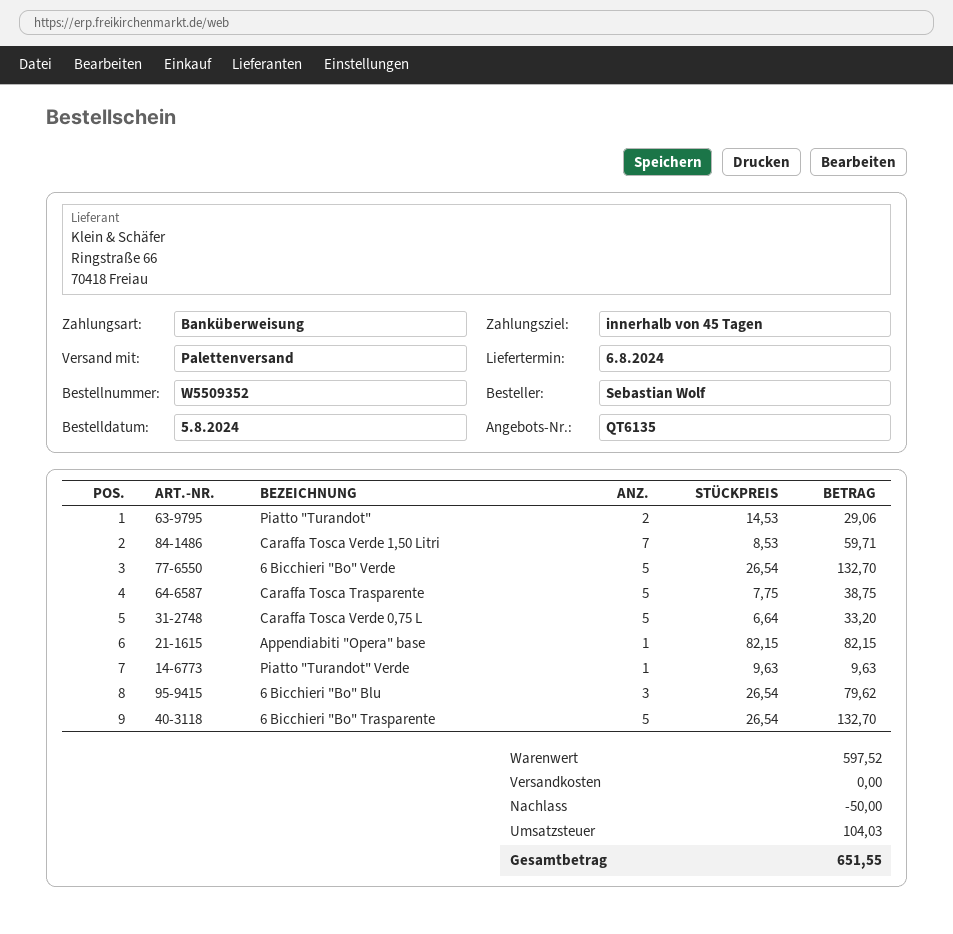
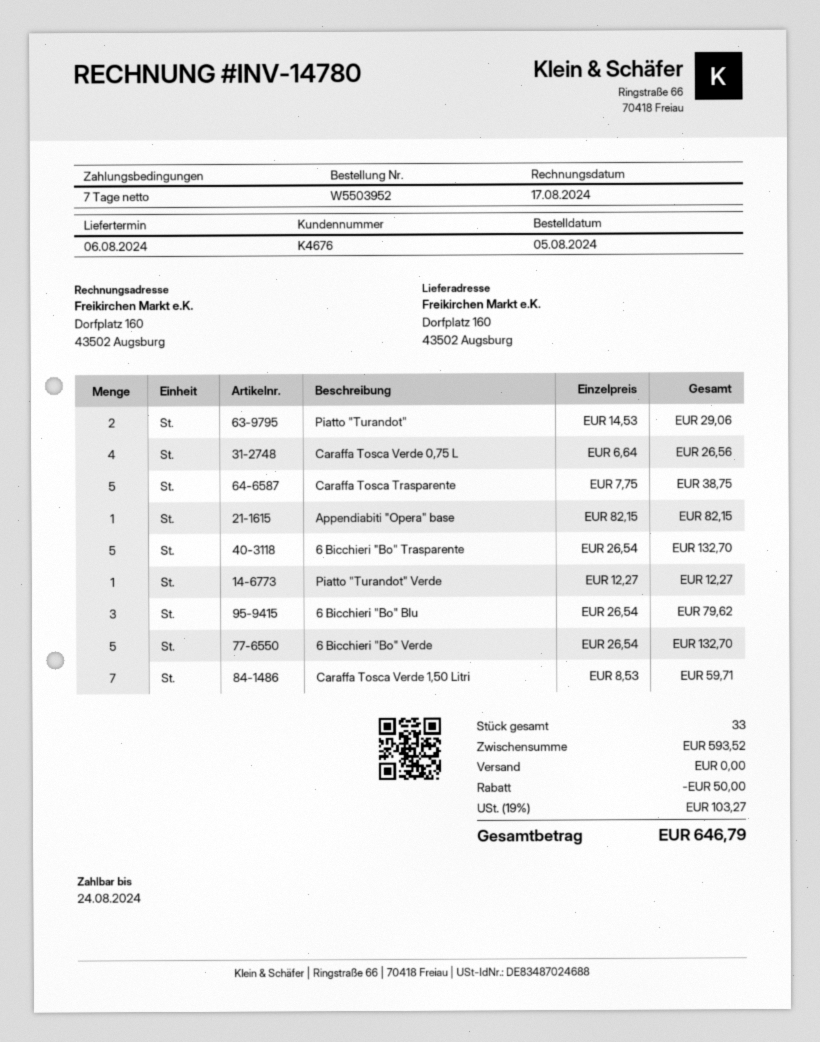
order number: W5509352 -> W5503952
payment terms: 45 days -> 7 days
Caraffa Tosca Verde 0,75 L: 5 x 6.64 = 33.20 -> 4 x 6.64 = 26.56
Piatto "Turandot" Verde: 1 x 9.63 = 9.63 -> 1 x 12.27 = 12.27
subtotal: 597.52 -> 593.52
tax: 104.03 -> 103.27
total: 651.55 -> 646.79

